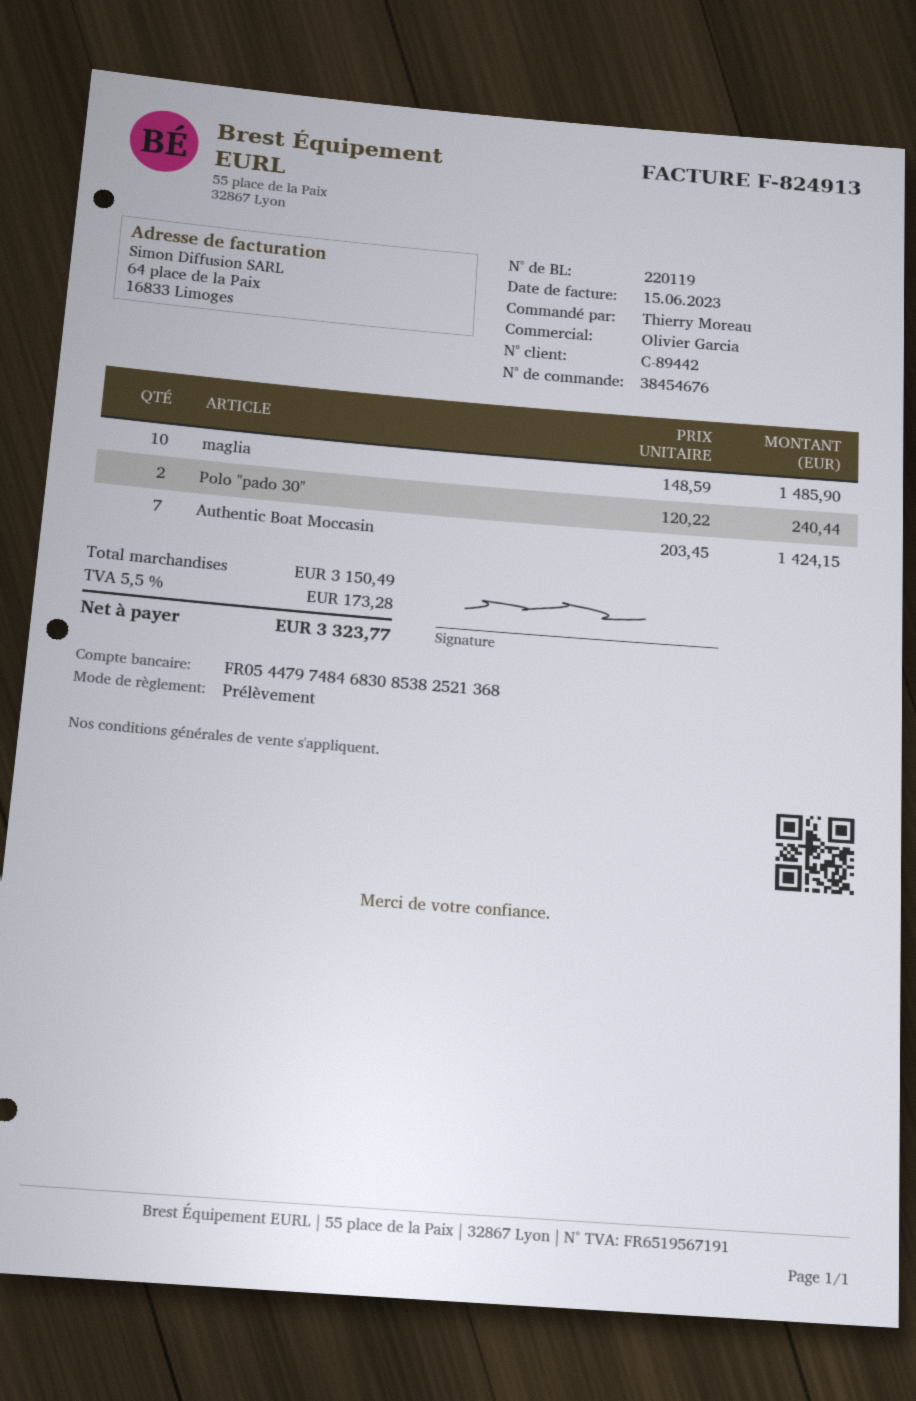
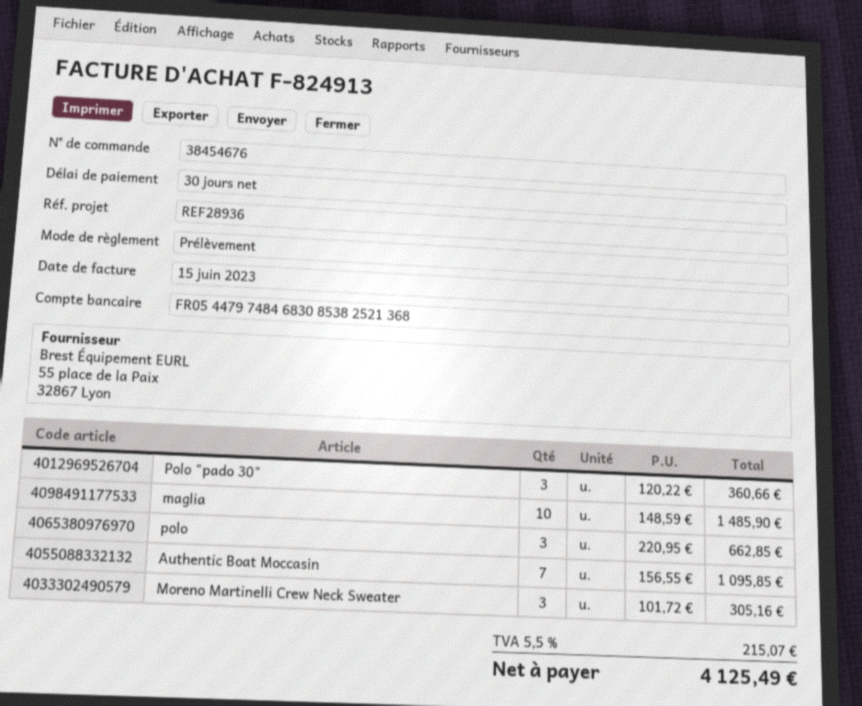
Polo "pado 30": 2 x 120.22 = 240.44 -> 3 x 120.22 = 360.66
Authentic Boat Moccasin: 7 x 203.45 = 1424.15 -> 7 x 156.55 = 1095.85
polo: none -> 3 x 220.95 = 662.85
Moreno Martinelli Crew Neck Sweater: none -> 3 x 101.72 = 305.16
tax: 5.5% = 173.28 -> 5.5% = 215.07
total: 3323.77 -> 4125.49

